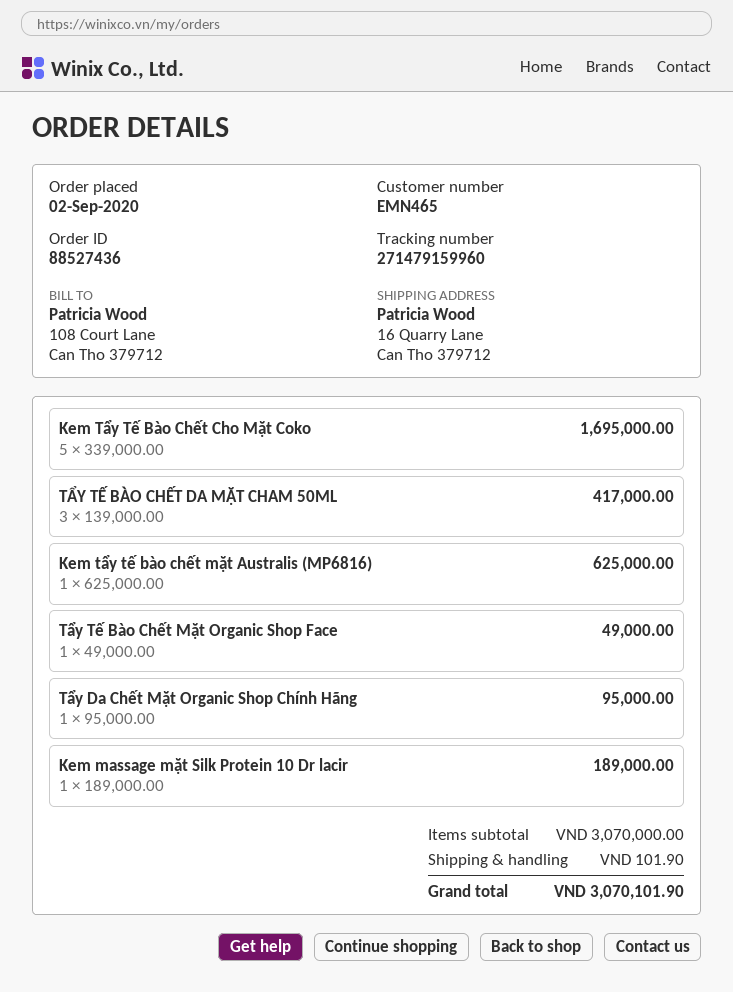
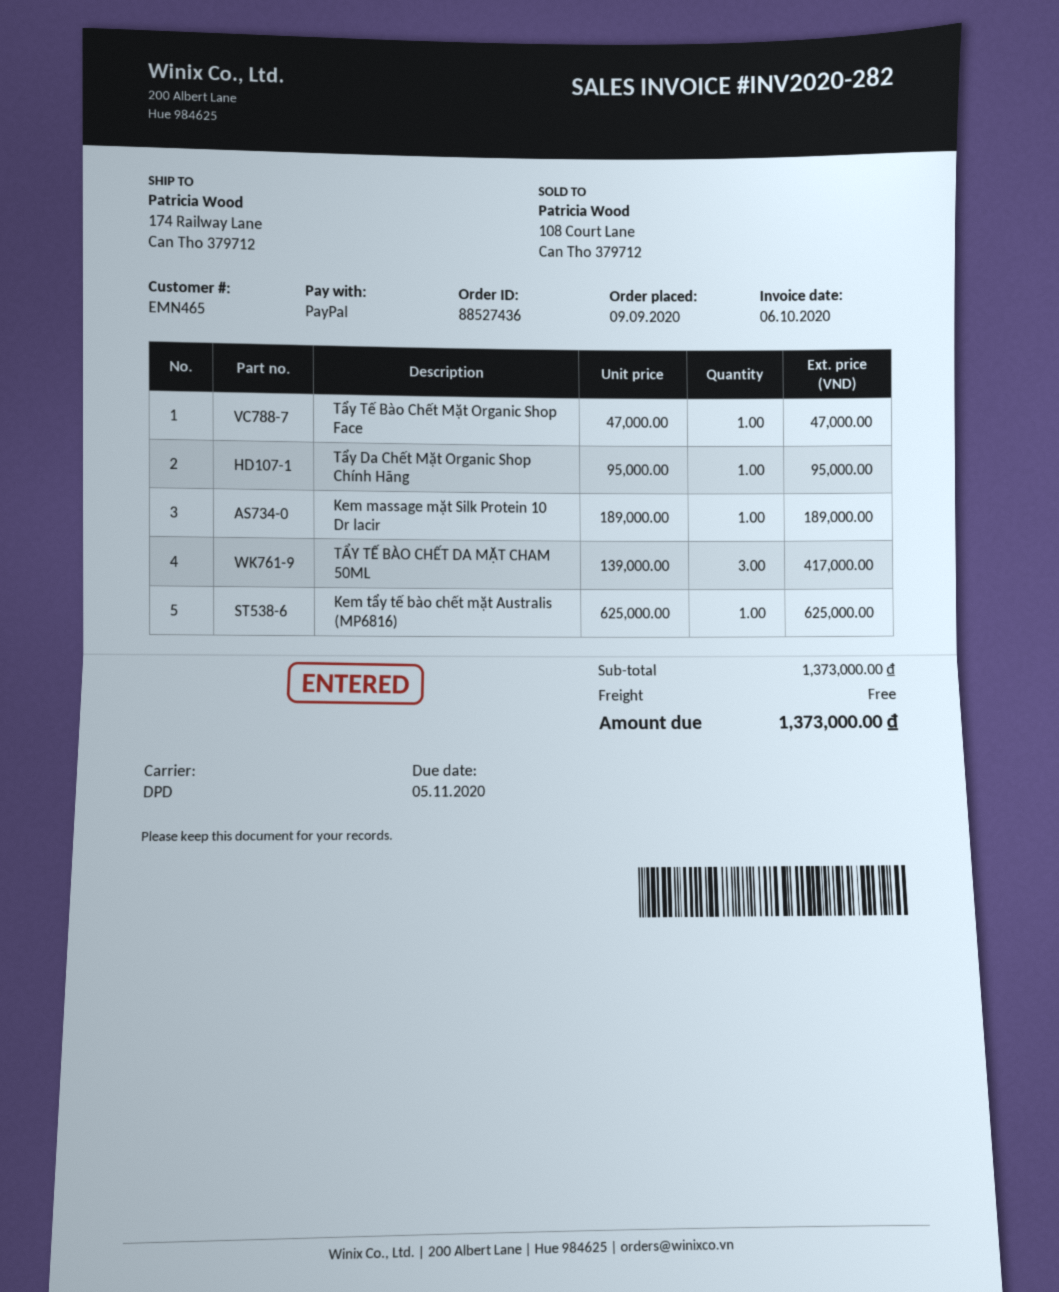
order date: 2020-09-02 -> 2020-09-09
ship to: 16 Quarry Lane, Can Tho 379712 -> 174 Railway Lane, Can Tho 379712
Kem Tẩy Tế Bào Chết Cho Mặt Coko: 5 x 339000.00 = 1695000.00 -> none
Tẩy Tế Bào Chết Mặt Organic Shop Face: 1 x 49000.00 = 49000.00 -> 1 x 47000.00 = 47000.00
subtotal: 3070000.00 -> 1373000.00
shipping: 101.90 -> 0.00
total: 3070101.90 -> 1373000.00

